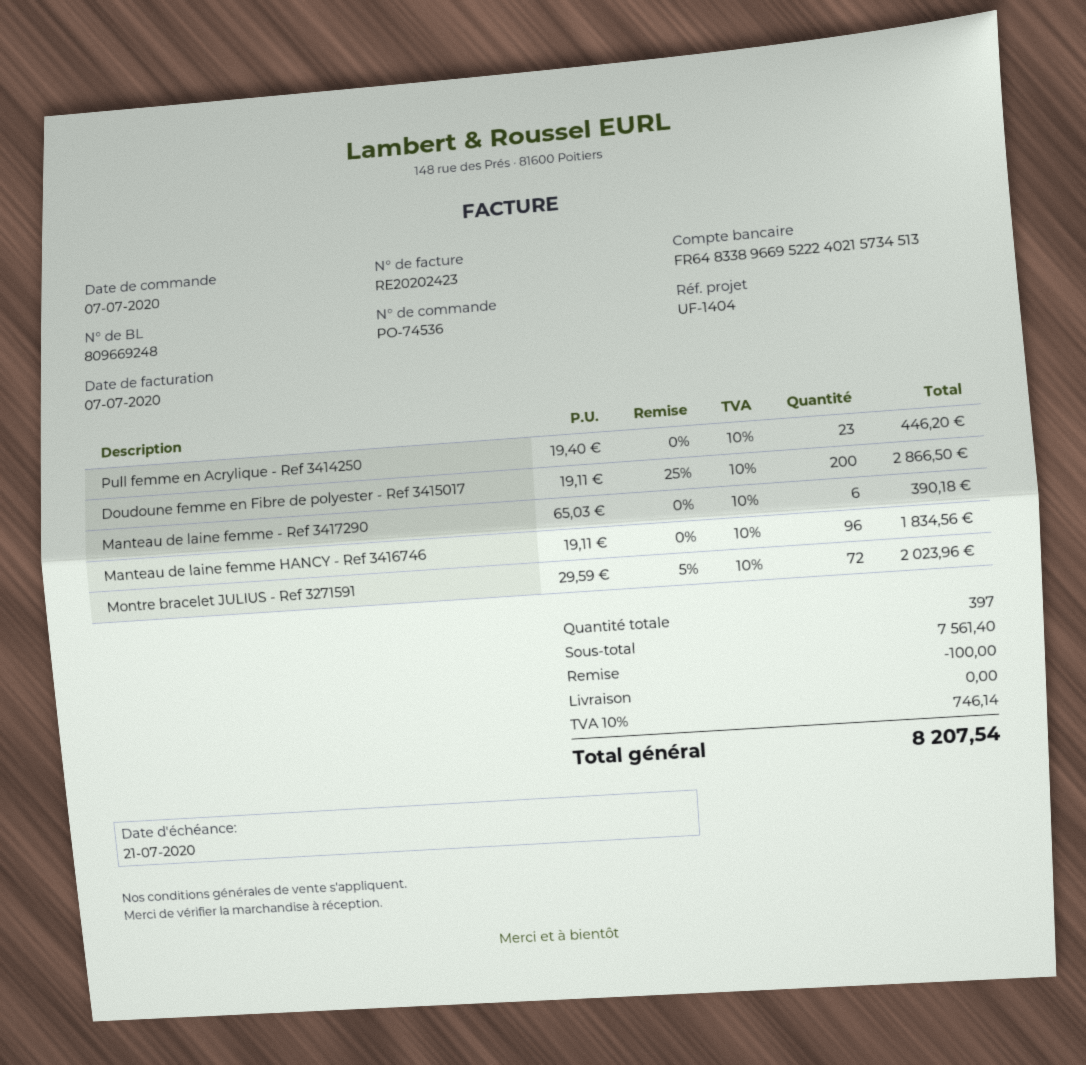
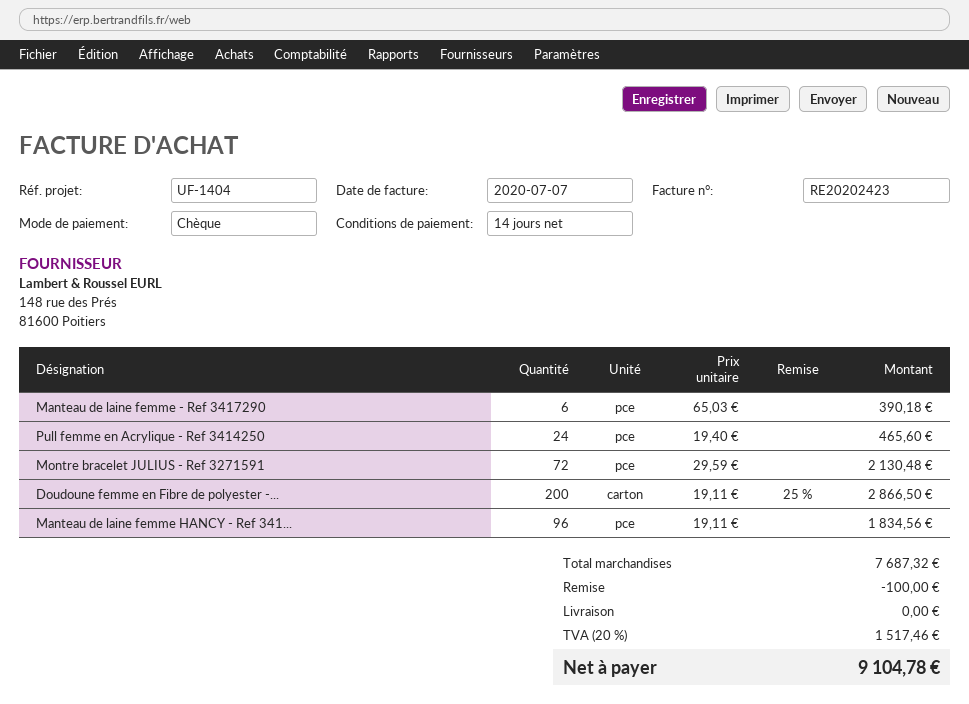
Pull femme en Acrylique - Ref 3414250: 23 x 19.40 = 446.20 -> 24 x 19.40 = 465.60
Montre bracelet JULIUS - Ref 3271591: 72 x 29.59 - 5% = 2023.96 -> 72 x 29.59 = 2130.48
subtotal: 7561.40 -> 7687.32
tax: 10% = 746.14 -> 20% = 1517.46
total: 8207.54 -> 9104.78

